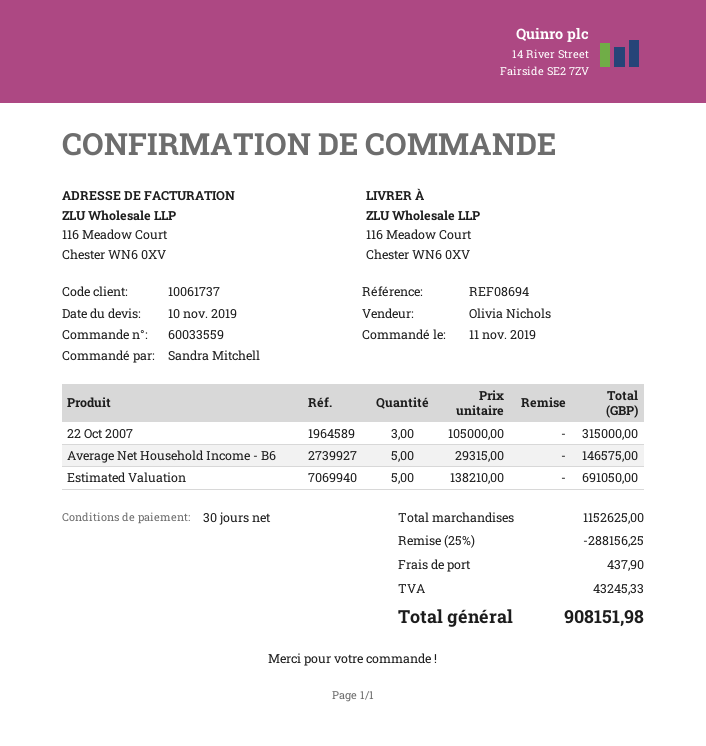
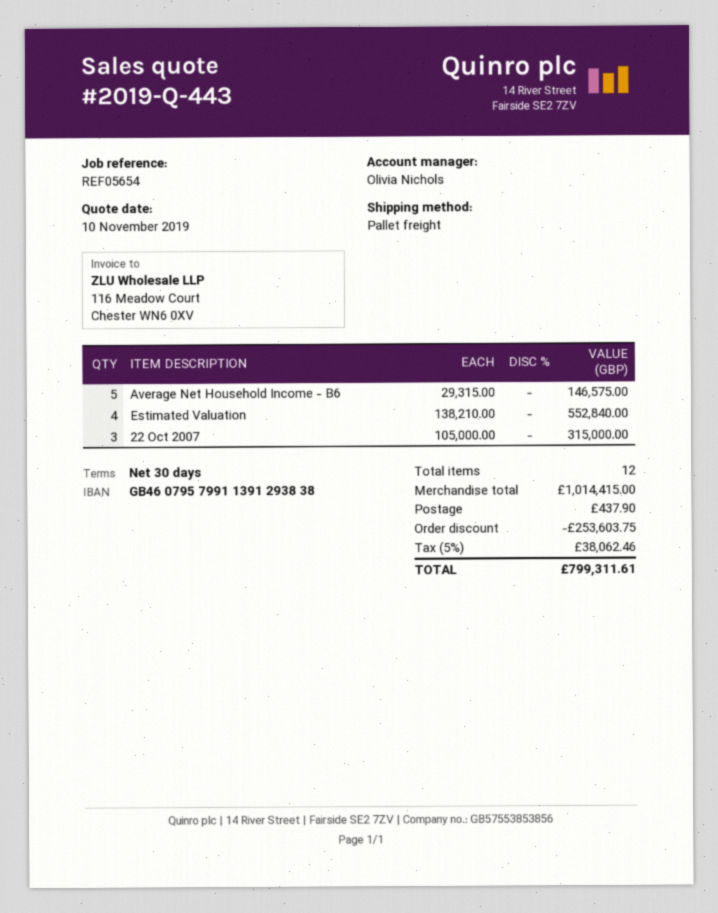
reference: REF08694 -> REF05654
Estimated Valuation: 5 x 138210.00 = 691050.00 -> 4 x 138210.00 = 552840.00
subtotal: 1152625.00 -> 1014415.00
discount: 288156.25 -> 253603.75
tax: 43245.33 -> 38062.46
total: 908151.98 -> 799311.61

